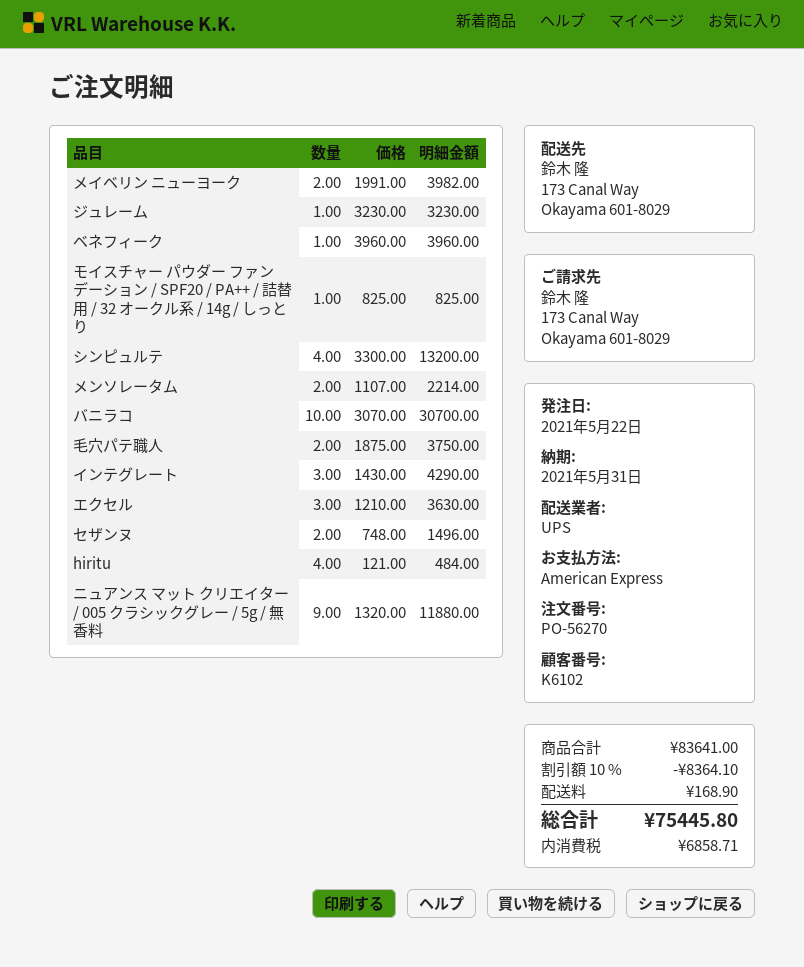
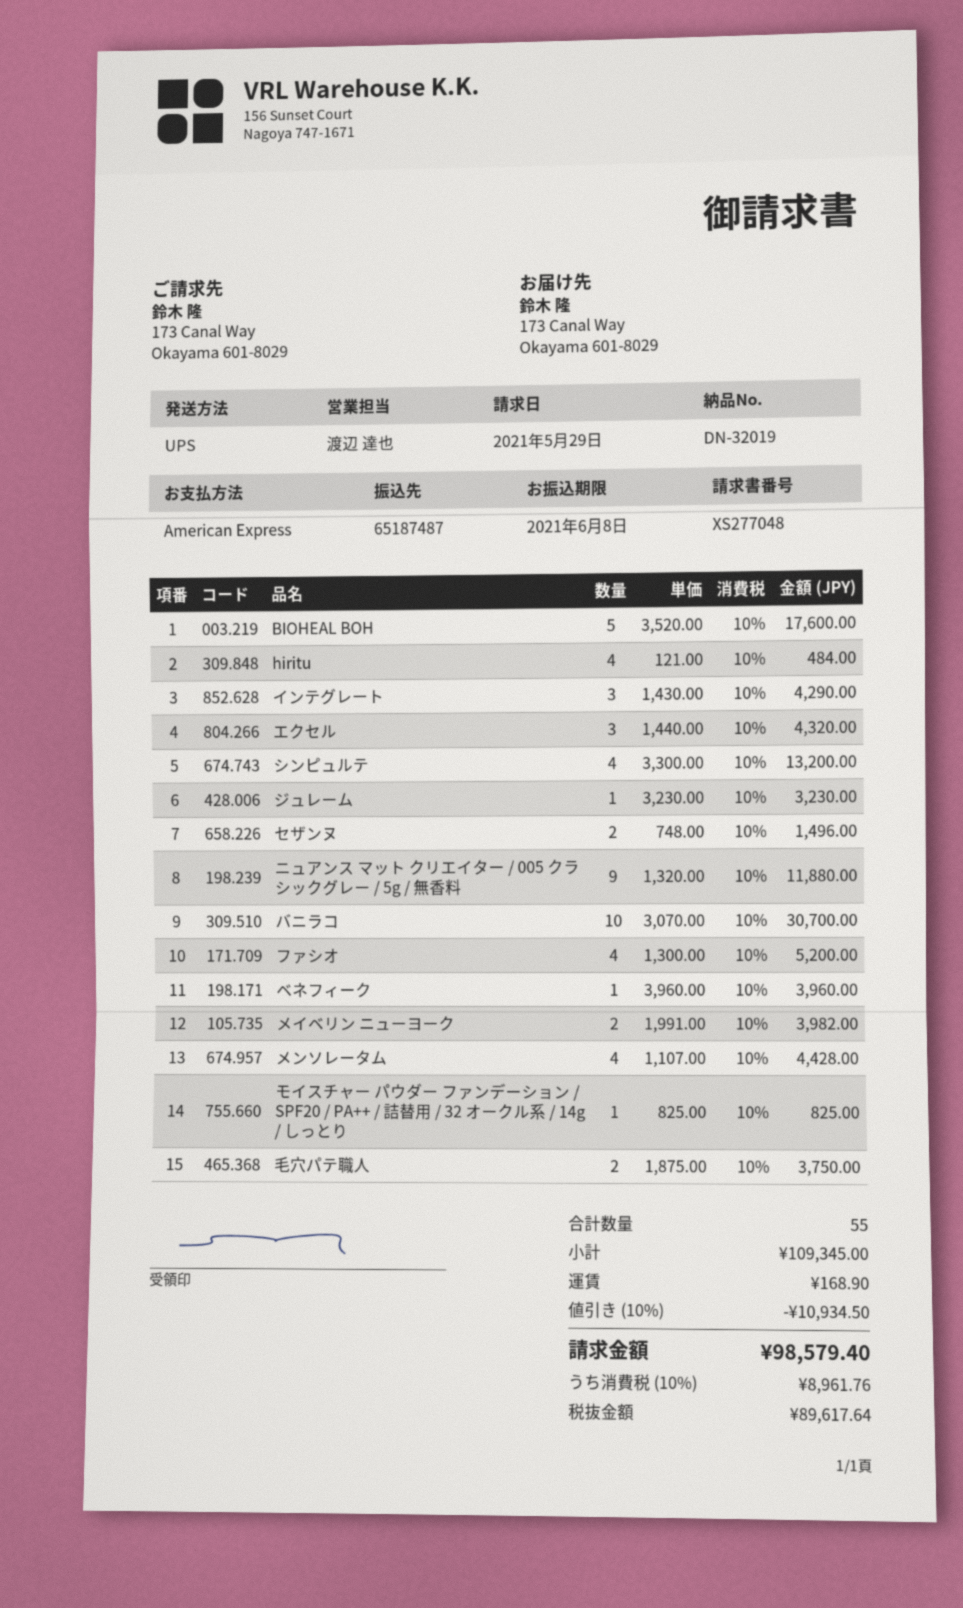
メンソレータム: 2 x 1107.00 = 2214.00 -> 4 x 1107.00 = 4428.00
エクセル: 3 x 1210.00 = 3630.00 -> 3 x 1440.00 = 4320.00
BIOHEAL BOH: none -> 5 x 3520.00 = 17600.00
ファシオ: none -> 4 x 1300.00 = 5200.00
subtotal: 83641.00 -> 109345.00
discount: 10% = 8364.10 -> 10% = 10934.50
tax: 6858.71 -> 8961.76
total: 75445.80 -> 98579.40

